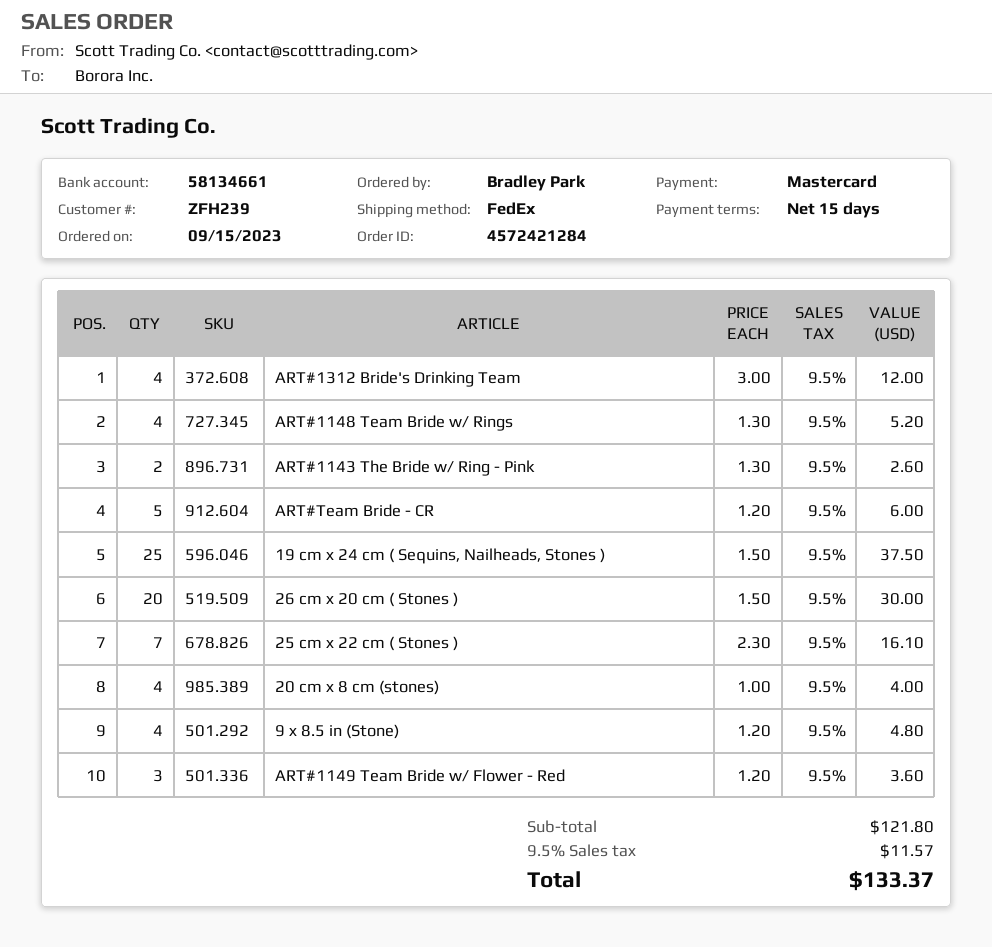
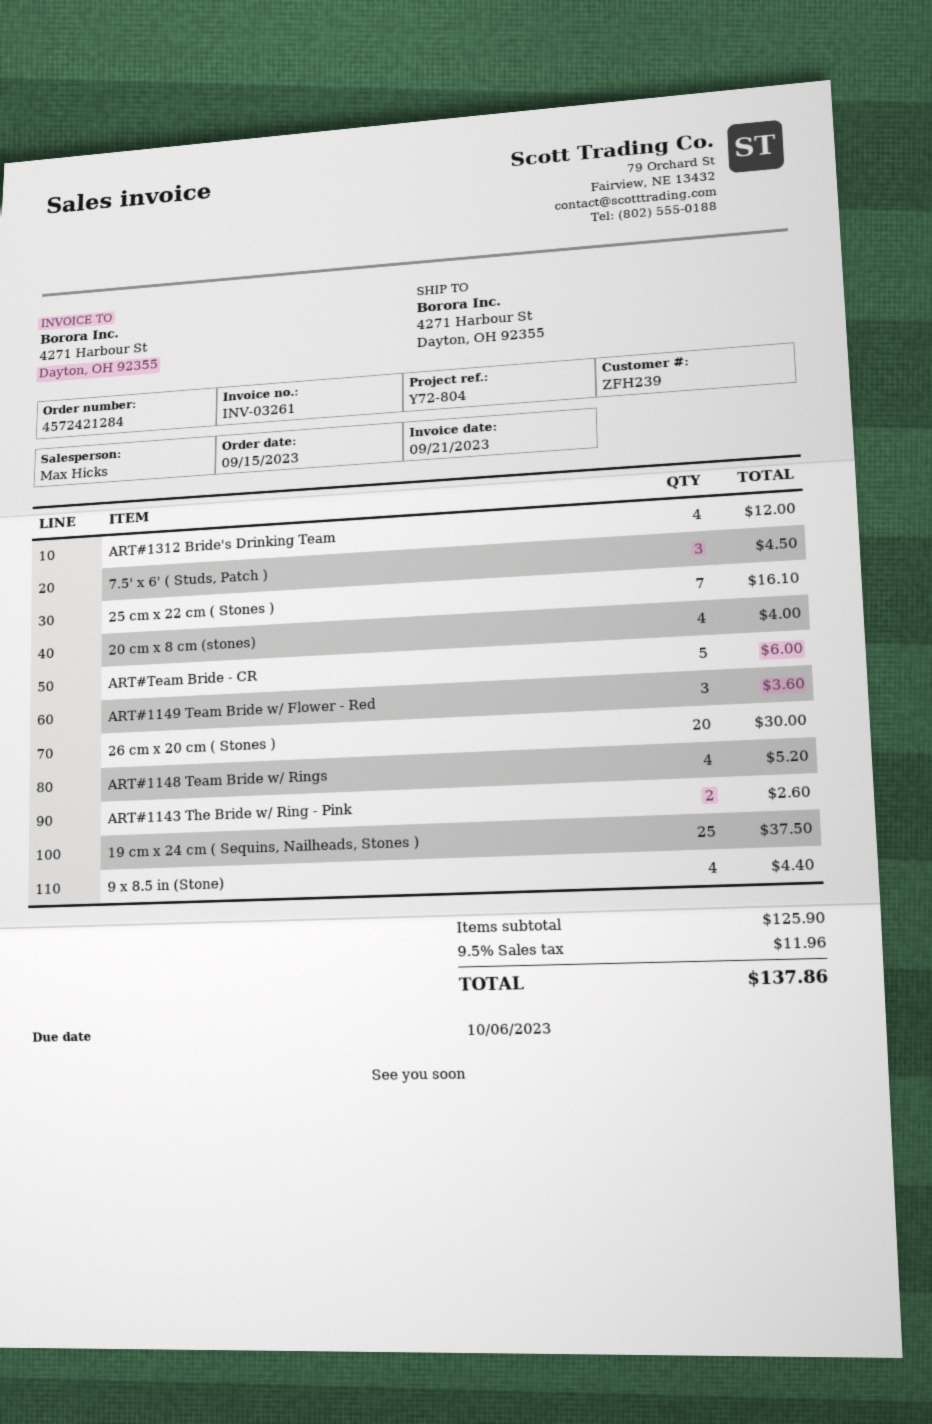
9 x 8.5 in (Stone): 4 for 4.80 -> 4 for 4.40
7.5' x 6' ( Studs, Patch ): none -> 3 for 4.50
subtotal: 121.80 -> 125.90
tax: 9.5% = 11.57 -> 9.5% = 11.96
total: 133.37 -> 137.86

